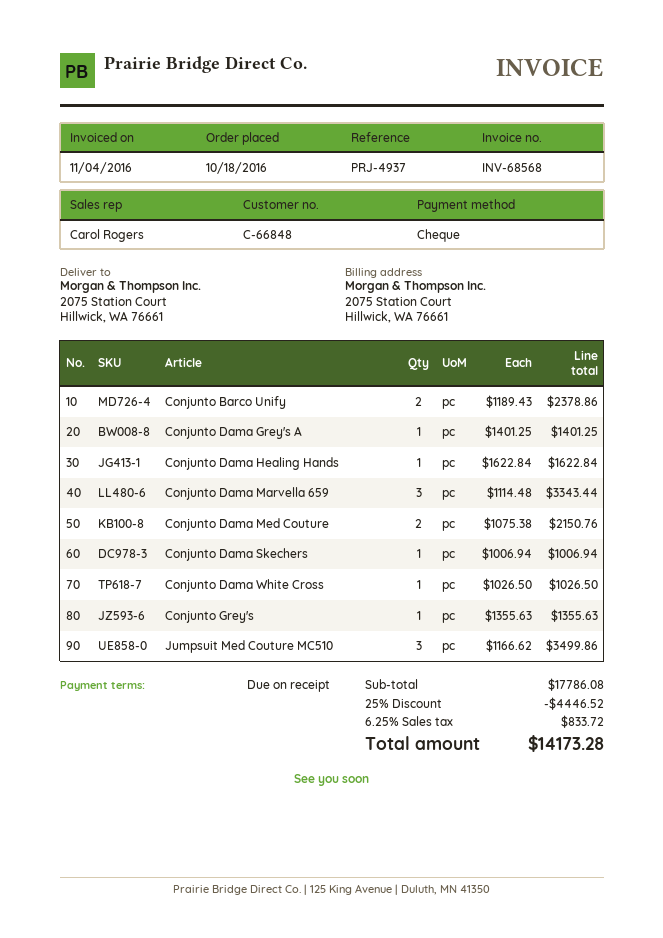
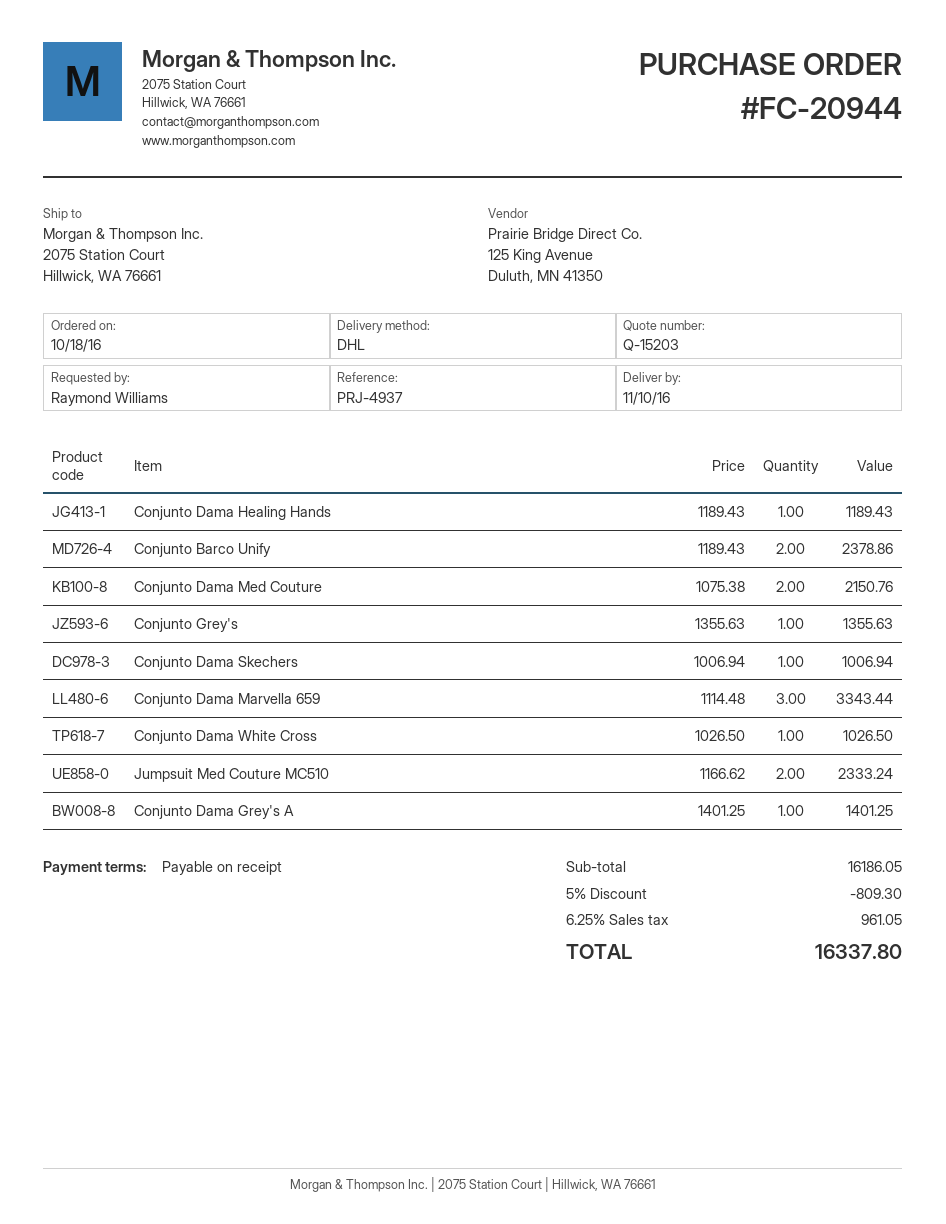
Conjunto Dama Healing Hands: 1 x 1622.84 = 1622.84 -> 1 x 1189.43 = 1189.43
Jumpsuit Med Couture MC510: 3 x 1166.62 = 3499.86 -> 2 x 1166.62 = 2333.24
subtotal: 17786.08 -> 16186.05
discount: 25% = 4446.52 -> 5% = 809.30
tax: 6.25% = 833.72 -> 6.25% = 961.05
total: 14173.28 -> 16337.80

